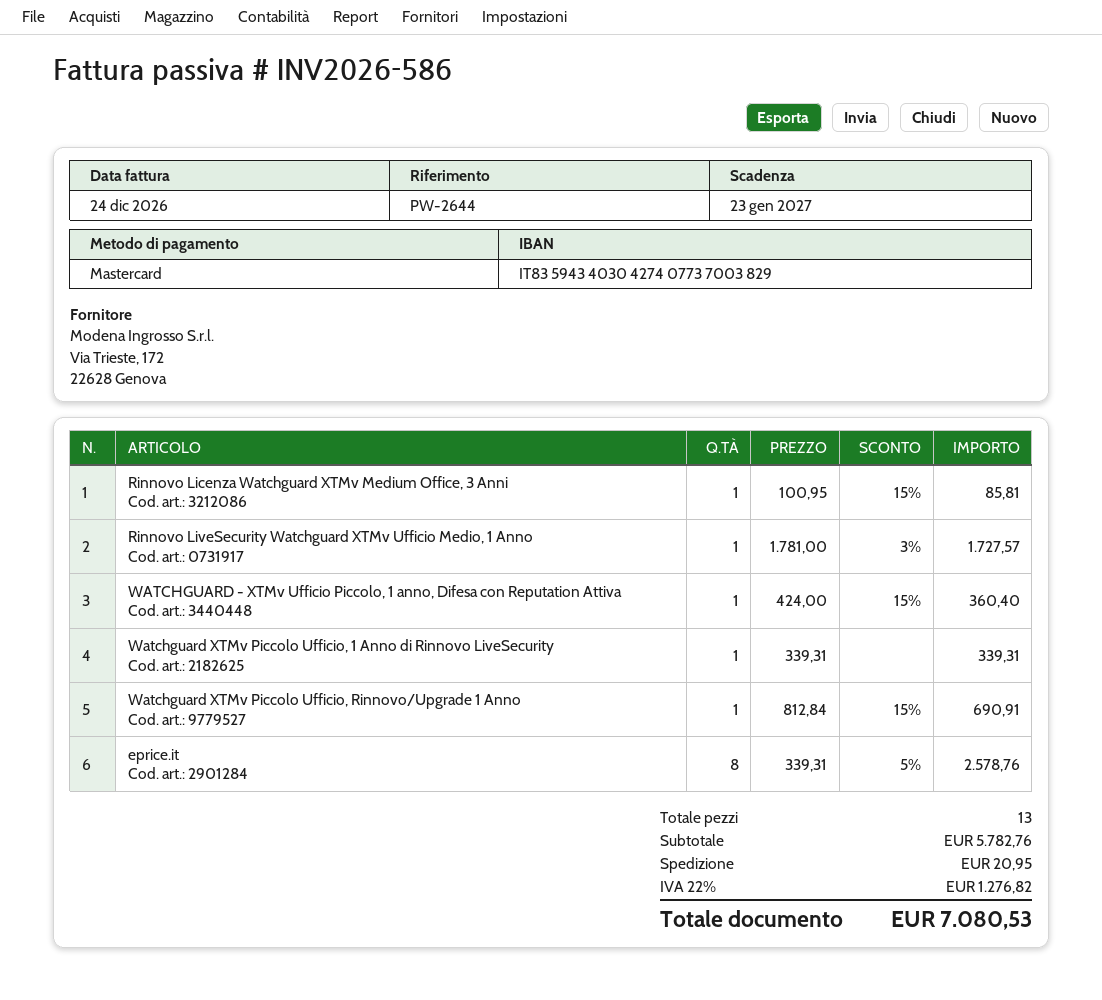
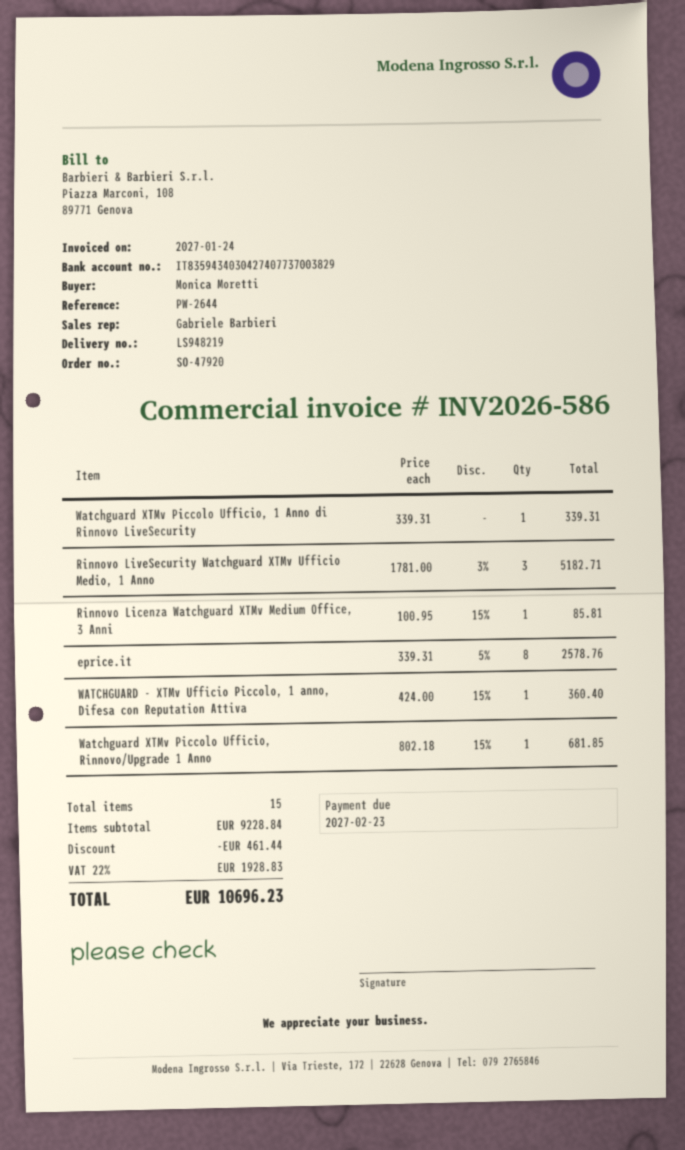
invoice date: 2026-12-24 -> 2027-01-24
due date: 2027-01-23 -> 2027-02-23
Rinnovo LiveSecurity Watchguard XTMv Ufficio Medio, 1 Anno: 1 x 1781.00 - 3% = 1727.57 -> 3 x 1781.00 - 3% = 5182.71
Watchguard XTMv Piccolo Ufficio, Rinnovo/Upgrade 1 Anno: 1 x 812.84 - 15% = 690.91 -> 1 x 802.18 - 15% = 681.85
total quantity: 13 -> 15
subtotal: 5782.76 -> 9228.84
discount: none -> 461.44
shipping: 20.95 -> none
tax: 22% = 1276.82 -> 22% = 1928.83
total: 7080.53 -> 10696.23

